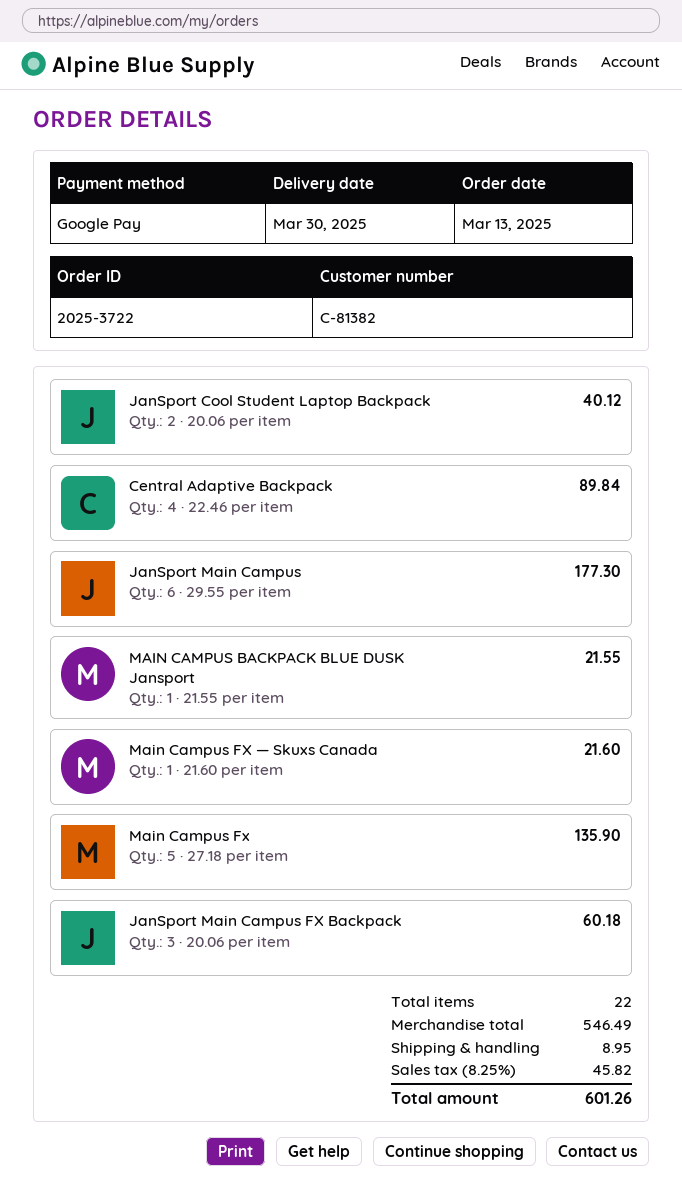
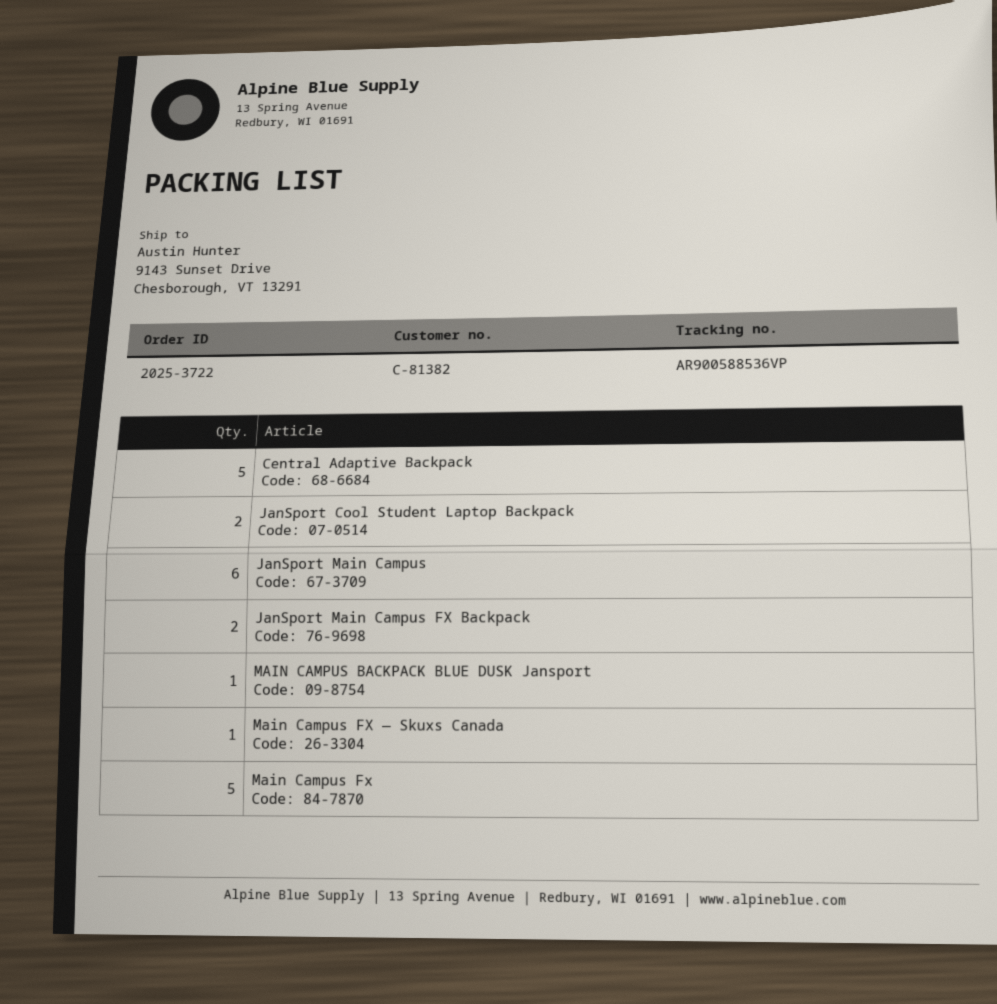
Central Adaptive Backpack: 4 -> 5
JanSport Main Campus FX Backpack: 3 -> 2

